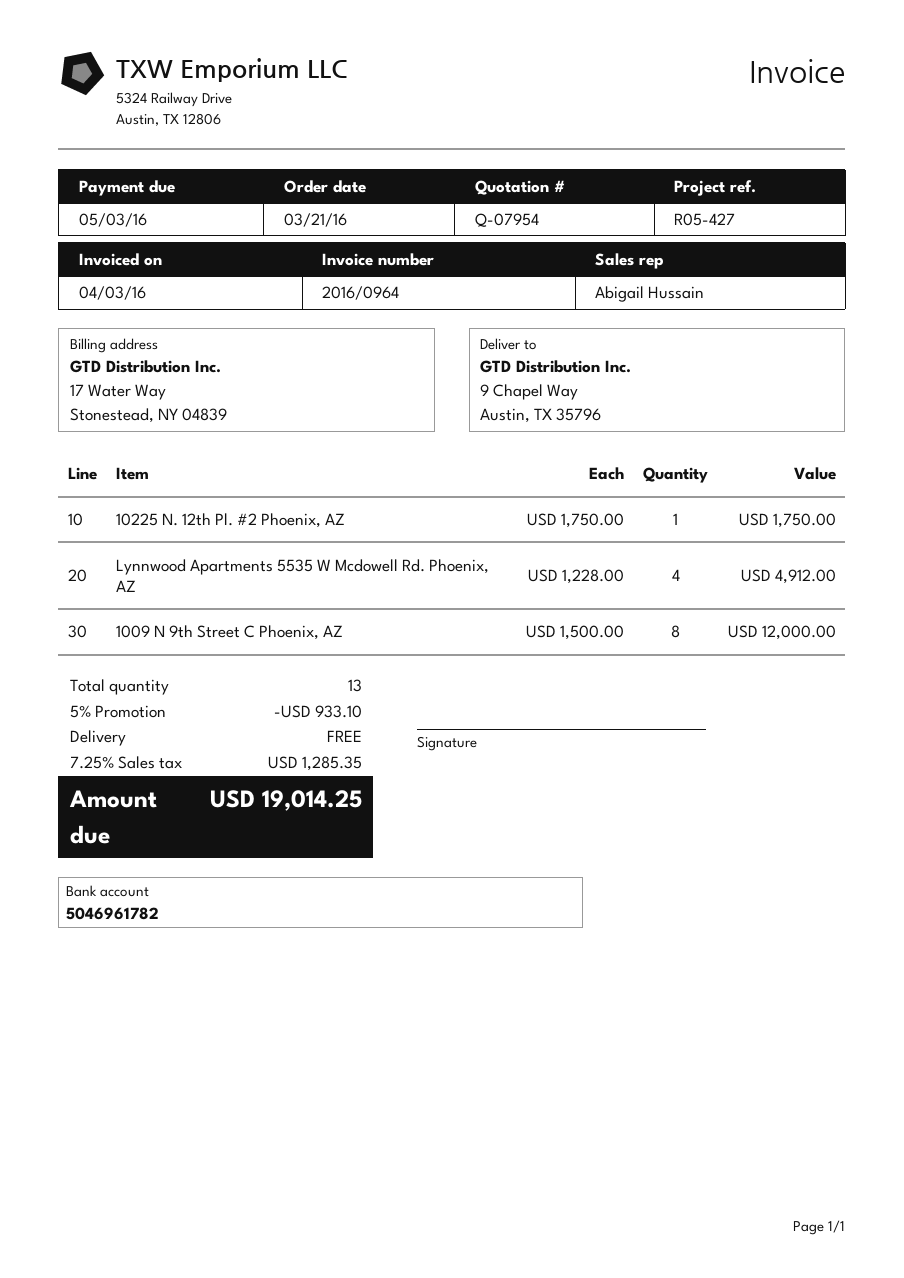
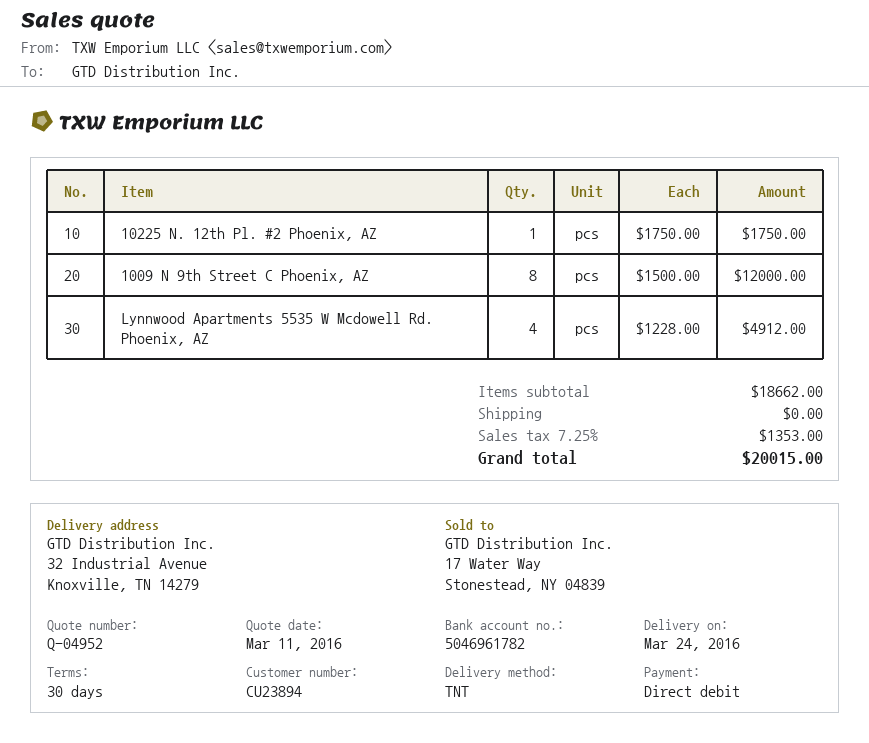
quote number: Q-07954 -> Q-04952
ship to: 9 Chapel Way, Austin, TX 35796 -> 32 Industrial Avenue, Knoxville, TN 14279
discount: 5% = 933.10 -> none
tax: 7.25% = 1285.35 -> 7.25% = 1353.00
total: 19014.25 -> 20015.00

